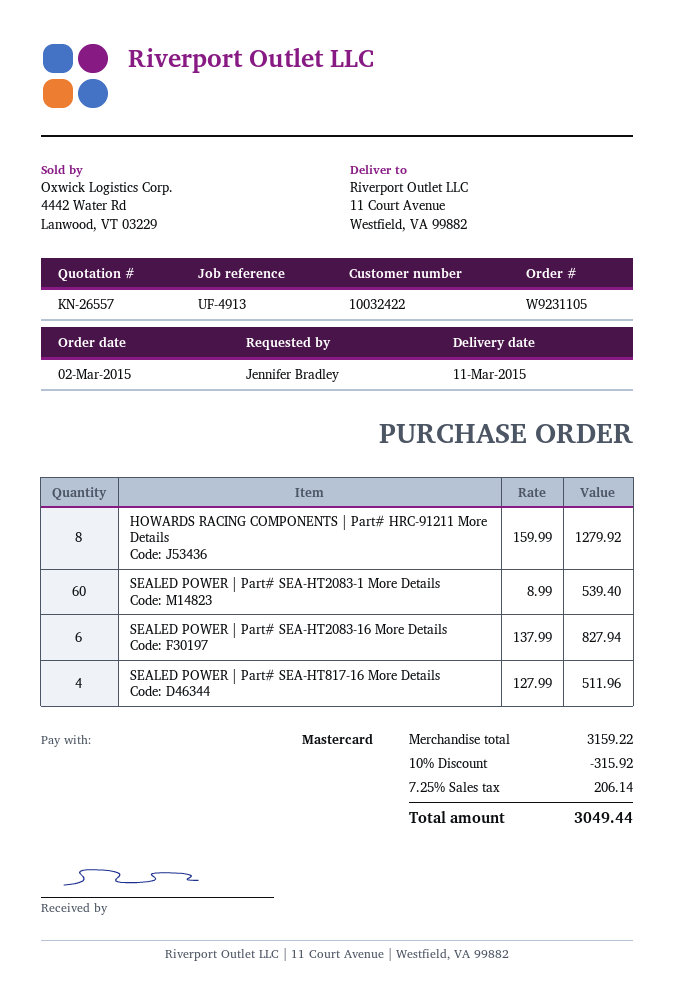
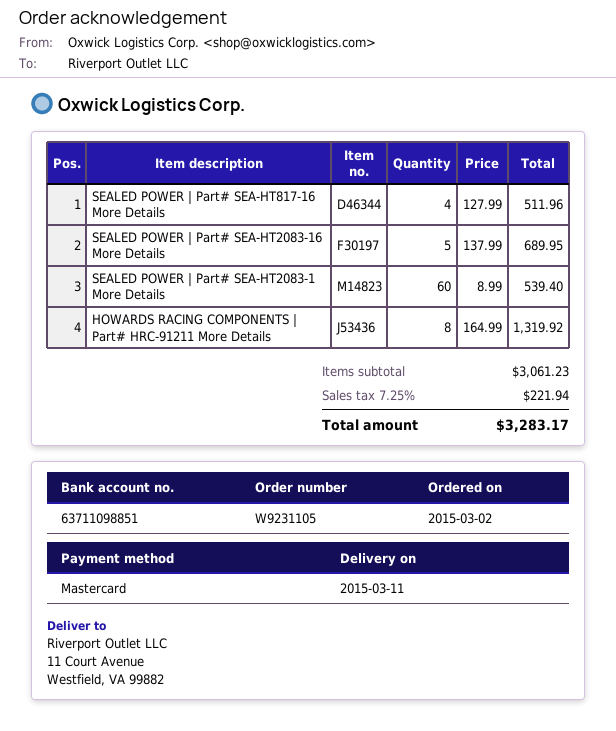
HOWARDS RACING COMPONENTS | Part# HRC-91211 More Details: 8 x 159.99 = 1279.92 -> 8 x 164.99 = 1319.92
SEALED POWER | Part# SEA-HT2083-16 More Details: 6 x 137.99 = 827.94 -> 5 x 137.99 = 689.95
subtotal: 3159.22 -> 3061.23
discount: 10% = 315.92 -> none
tax: 7.25% = 206.14 -> 7.25% = 221.94
total: 3049.44 -> 3283.17

